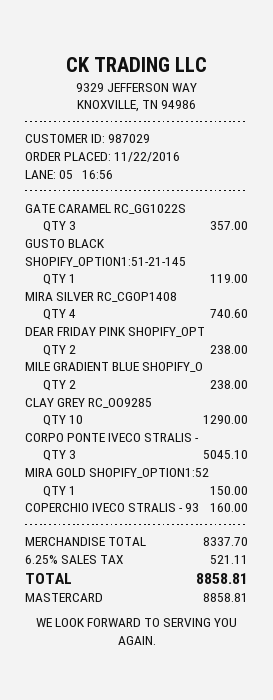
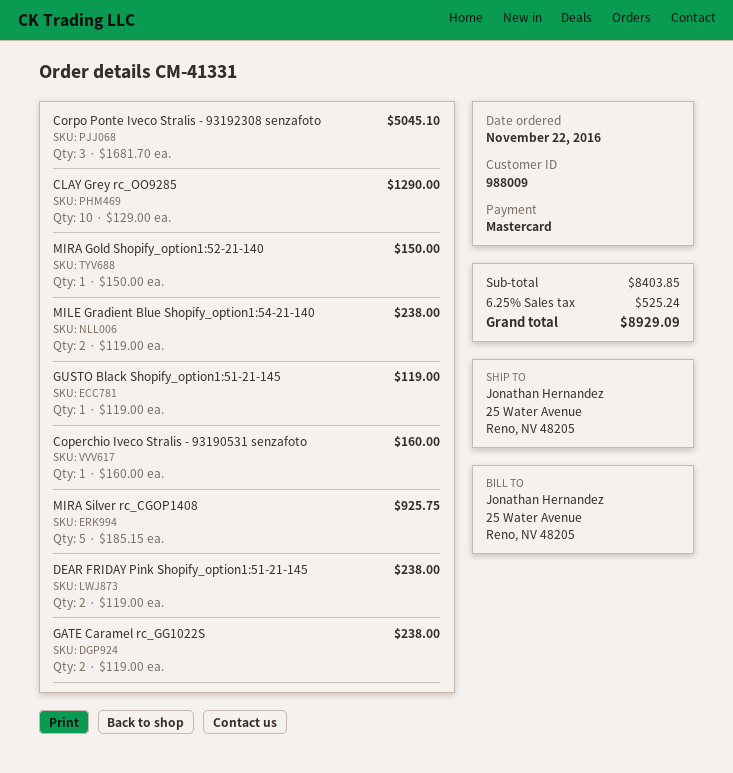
customer number: 987029 -> 988009
GATE CARAMEL RC_GG1022S: 3 for 357.00 -> 2 for 238.00
MIRA SILVER RC_CGOP1408: 4 for 740.60 -> 5 for 925.75
subtotal: 8337.70 -> 8403.85
tax: 6.25% = 521.11 -> 6.25% = 525.24
total: 8858.81 -> 8929.09

